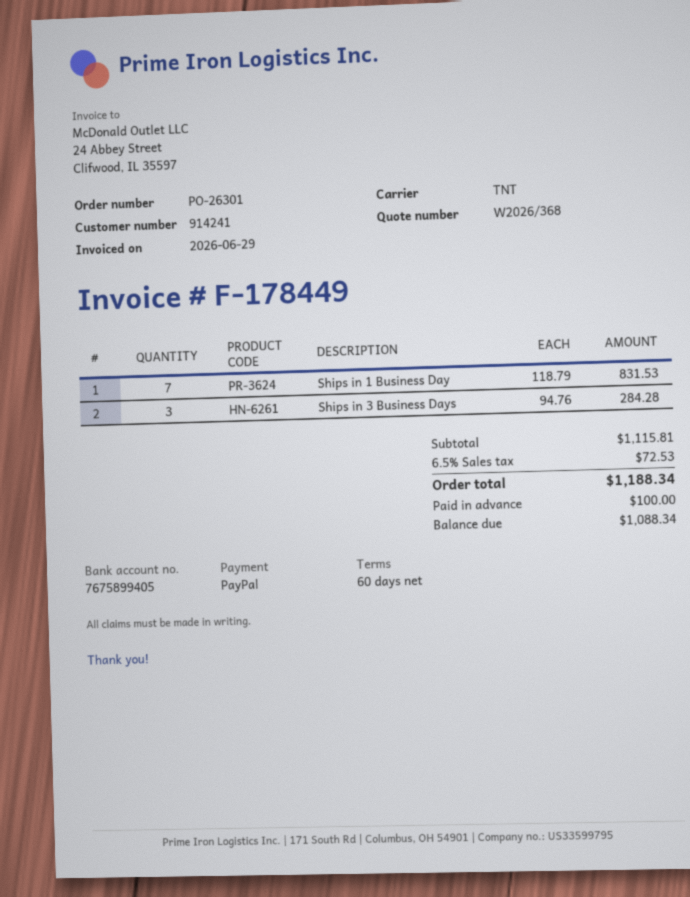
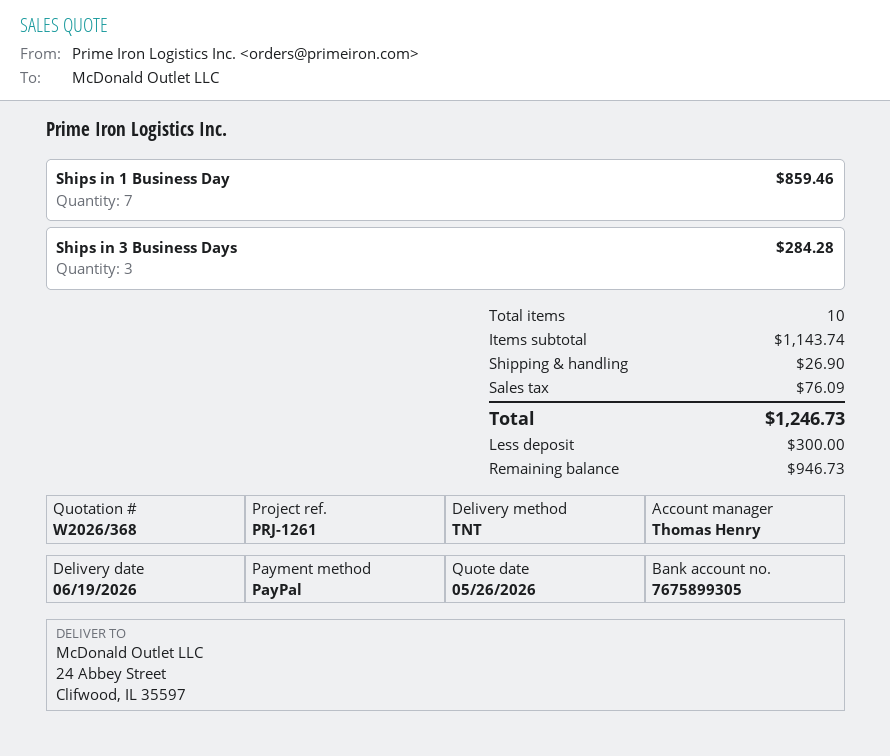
bank account: 7675899405 -> 7675899305
Ships in 1 Business Day: 7 for 831.53 -> 7 for 859.46
subtotal: 1115.81 -> 1143.74
shipping: none -> 26.90
tax: 72.53 -> 76.09
total: 1188.34 -> 1246.73
deposit: 100.00 -> 300.00
balance: 1088.34 -> 946.73

